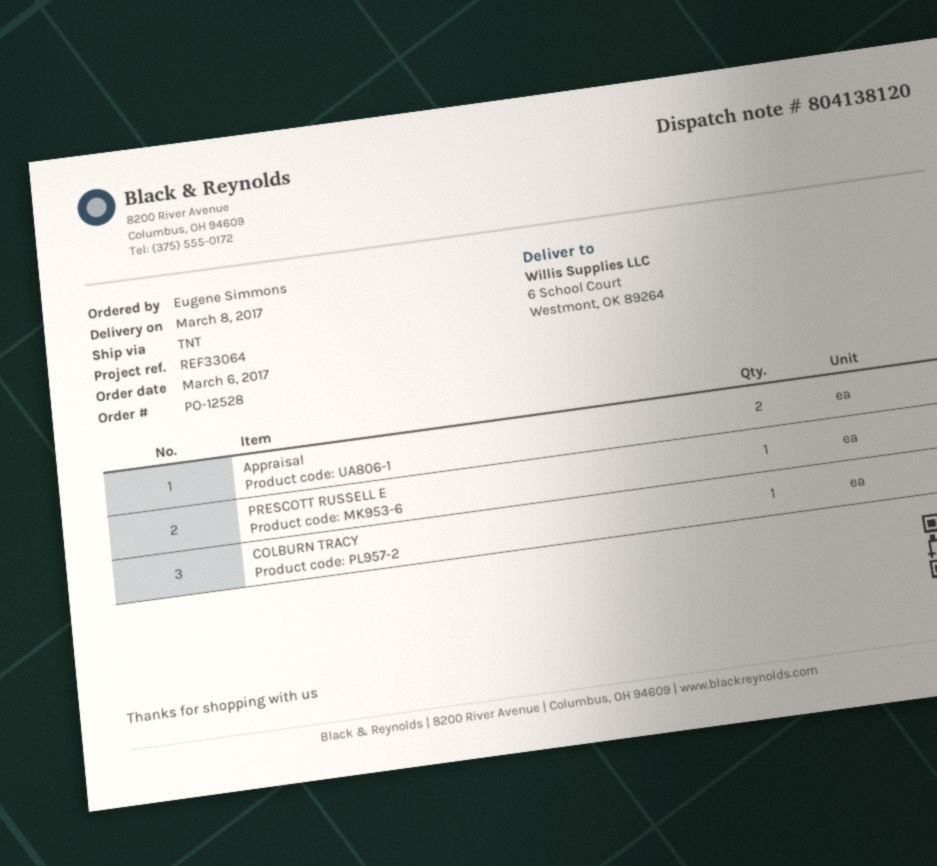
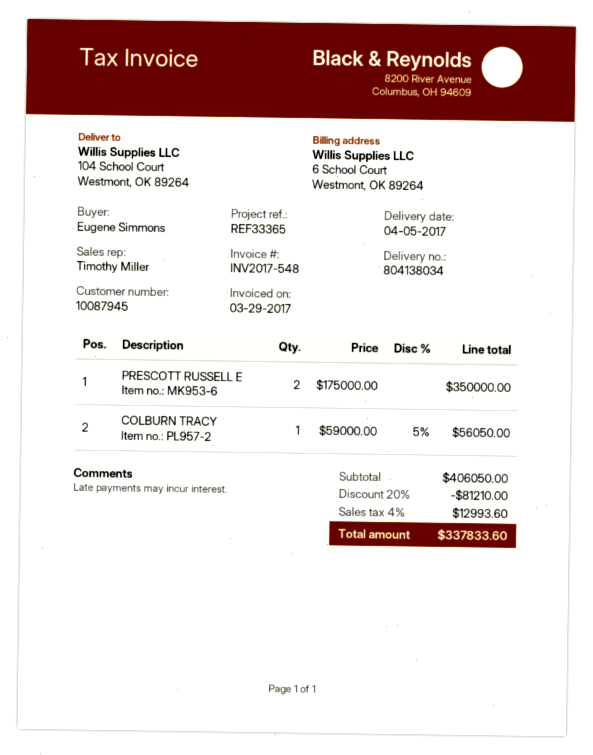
delivery note number: 804138120 -> 804138034
delivery date: 2017-03-08 -> 2017-04-05
reference: REF33064 -> REF33365
ship to: 6 School Court, Westmont, OK 89264 -> 104 School Court, Westmont, OK 89264
Appraisal: 2 -> none
PRESCOTT RUSSELL E: 1 -> 2

